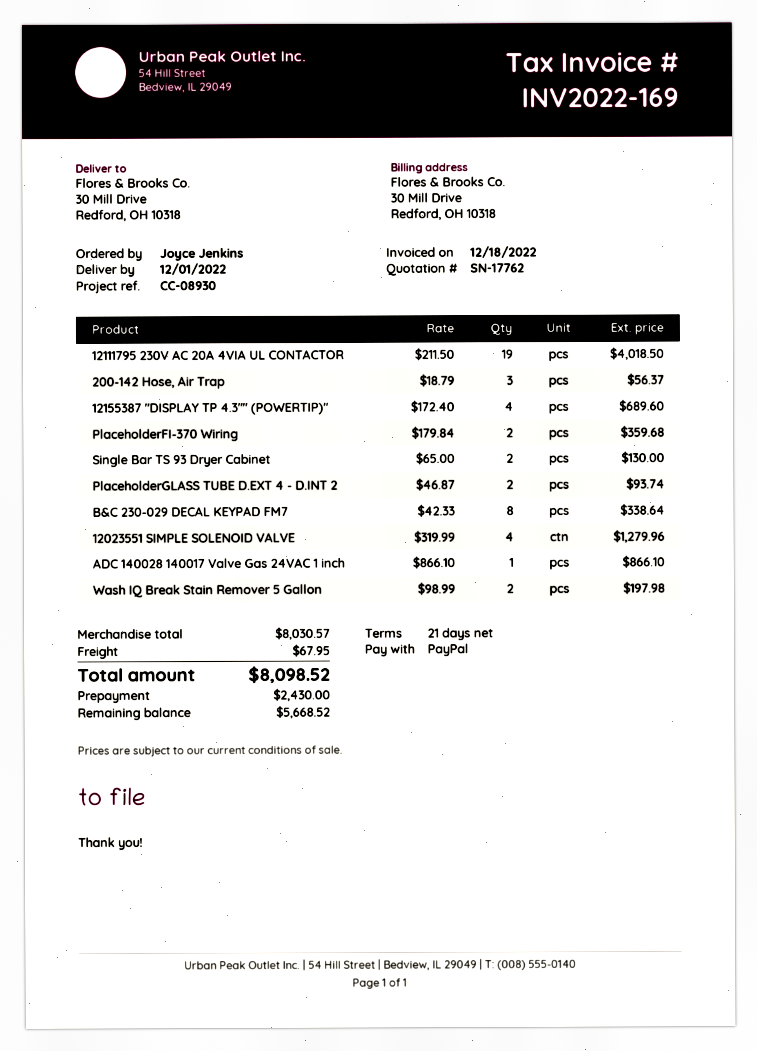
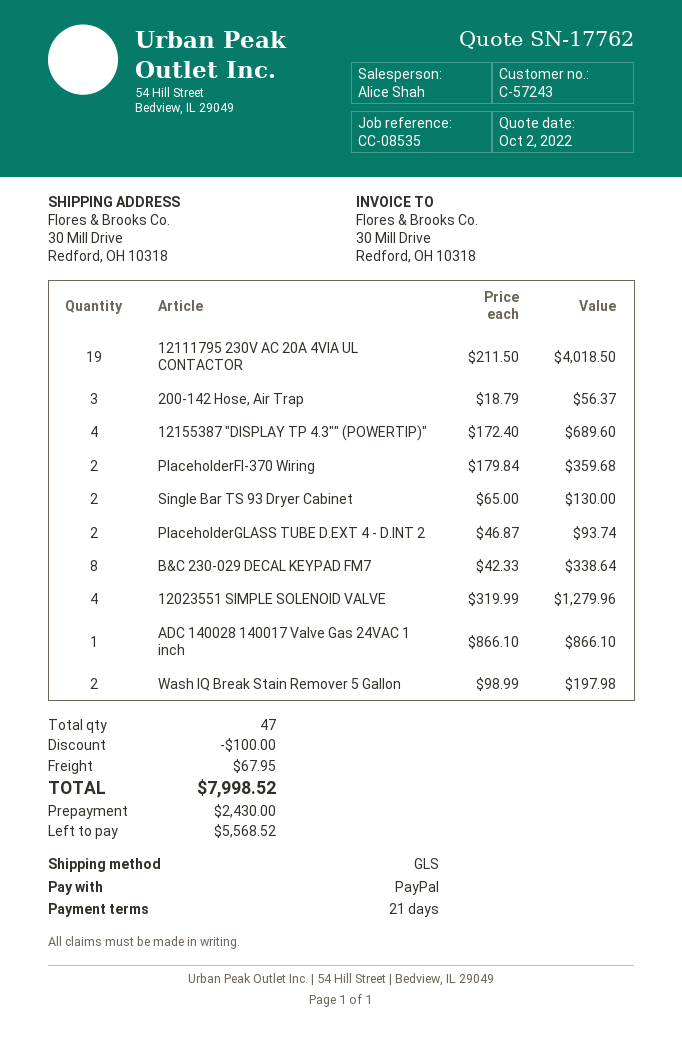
reference: CC-08930 -> CC-08535
discount: none -> 100.00
total: 8098.52 -> 7998.52
balance: 5668.52 -> 5568.52

